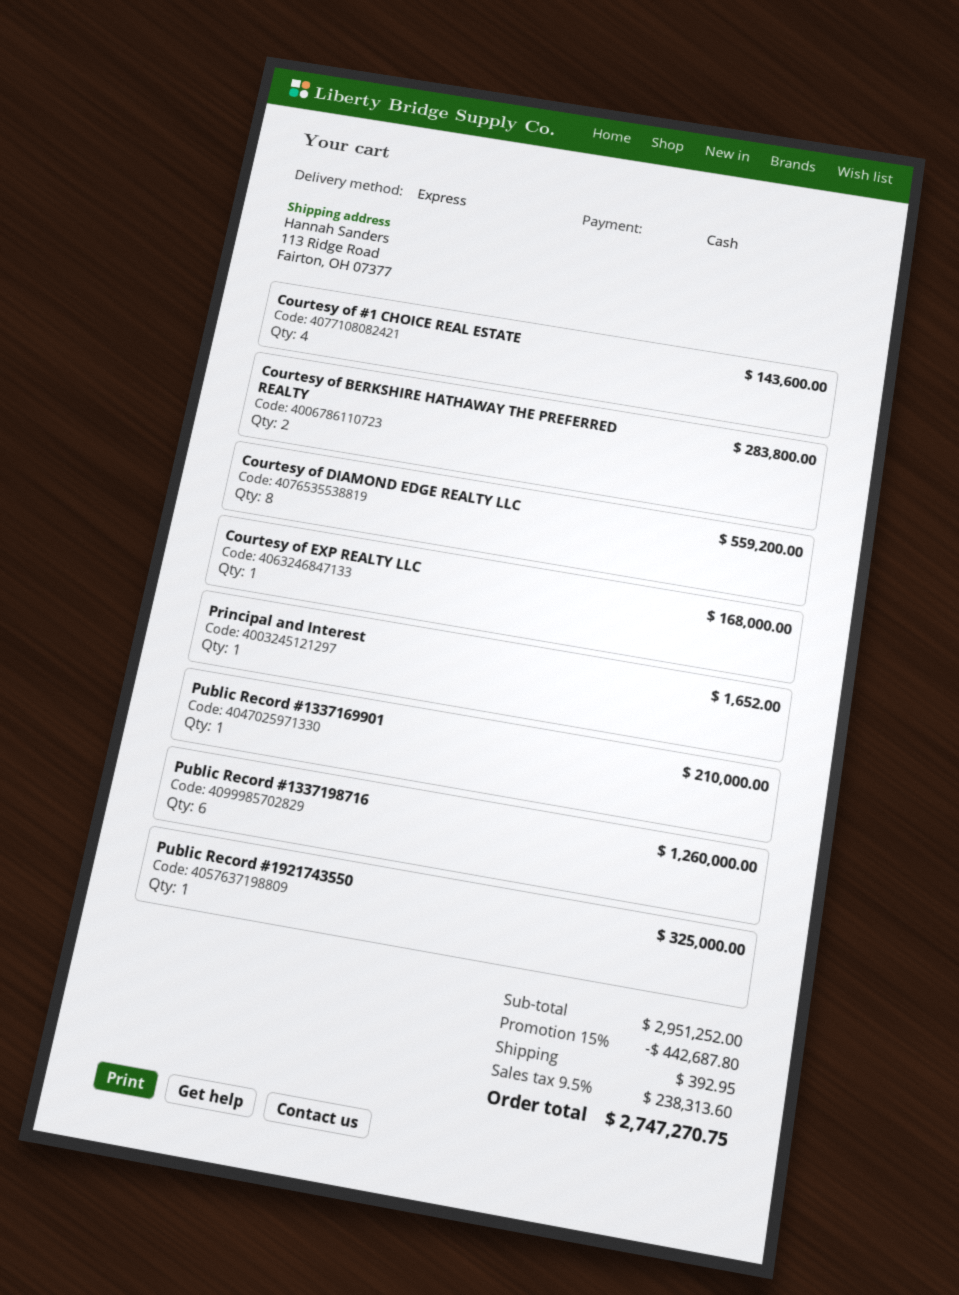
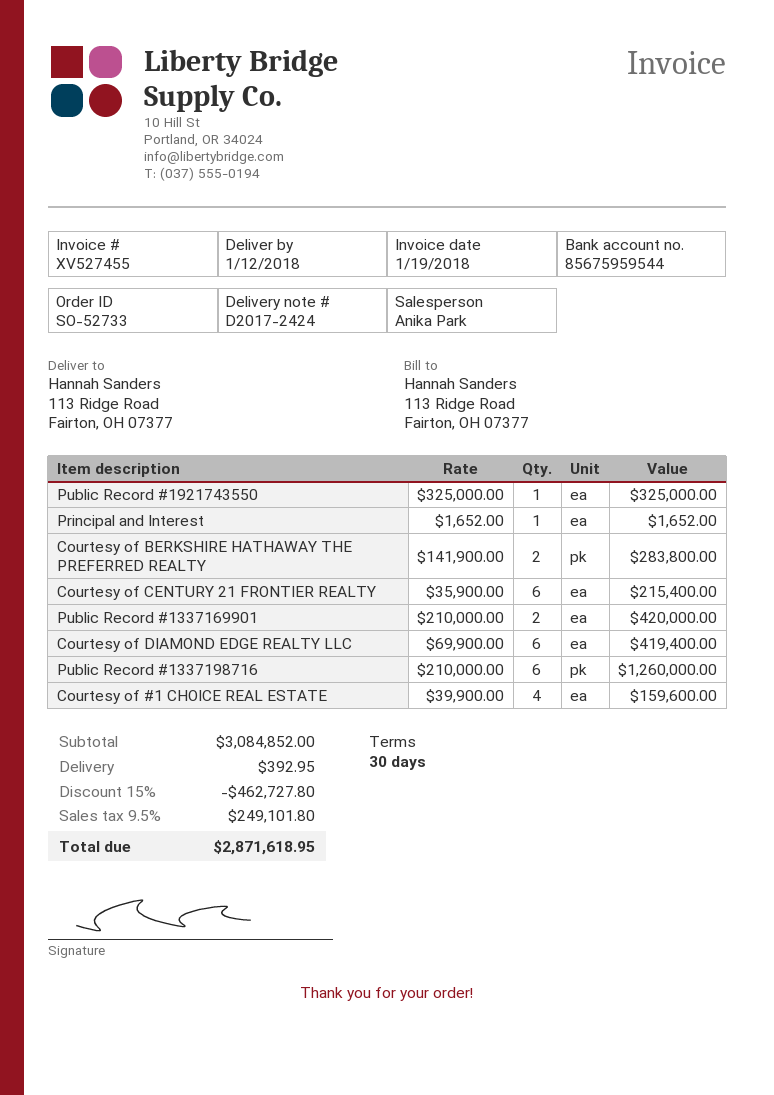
Courtesy of #1 CHOICE REAL ESTATE: 4 for 143600.00 -> 4 for 159600.00
Courtesy of DIAMOND EDGE REALTY LLC: 8 for 559200.00 -> 6 for 419400.00
Courtesy of EXP REALTY LLC: 1 for 168000.00 -> none
Public Record #1337169901: 1 for 210000.00 -> 2 for 420000.00
Courtesy of CENTURY 21 FRONTIER REALTY: none -> 6 for 215400.00
subtotal: 2951252.00 -> 3084852.00
discount: 15% = 442687.80 -> 15% = 462727.80
tax: 9.5% = 238313.60 -> 9.5% = 249101.80
total: 2747270.75 -> 2871618.95

